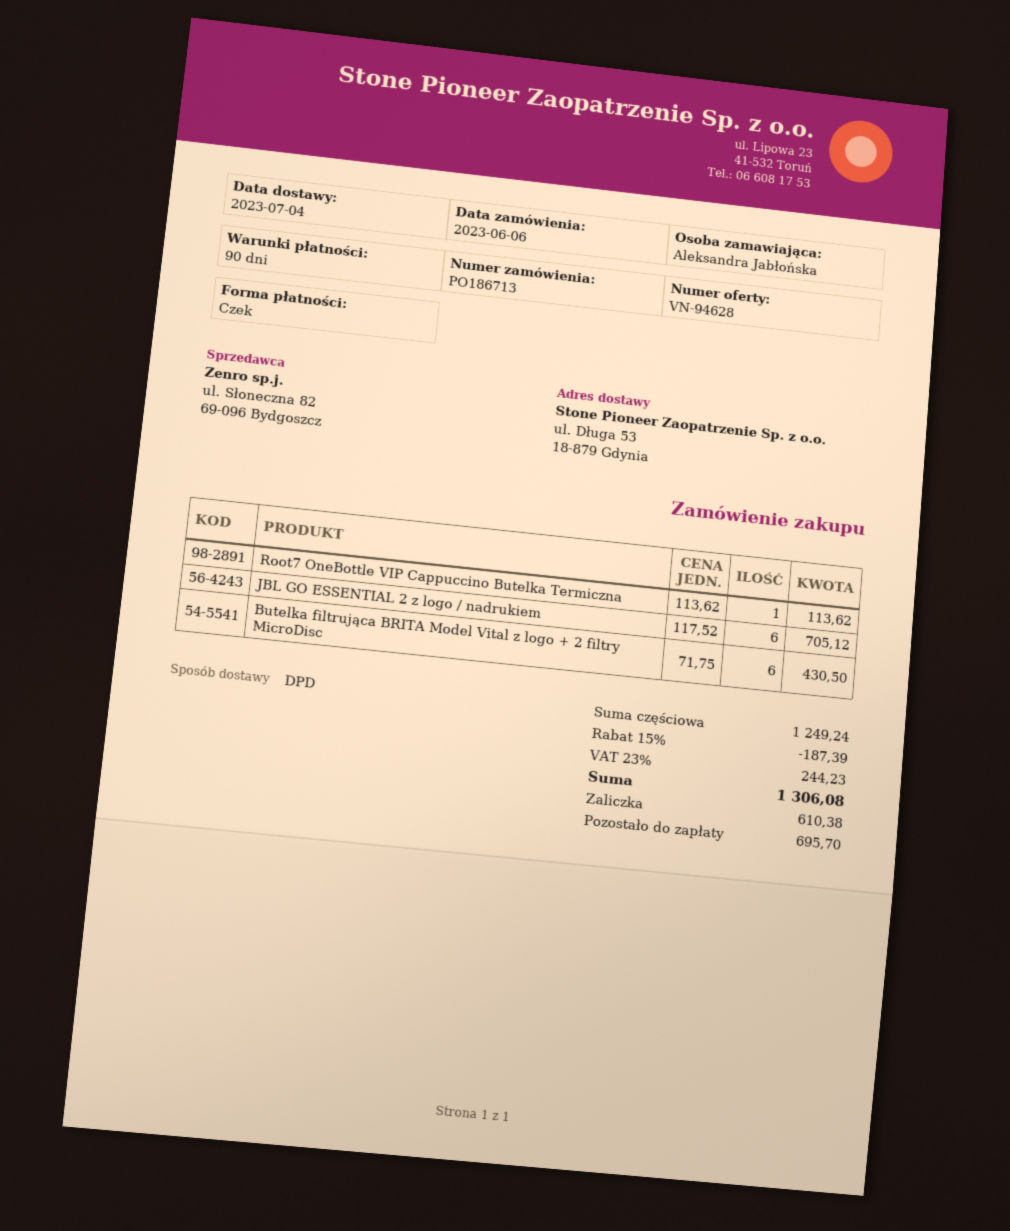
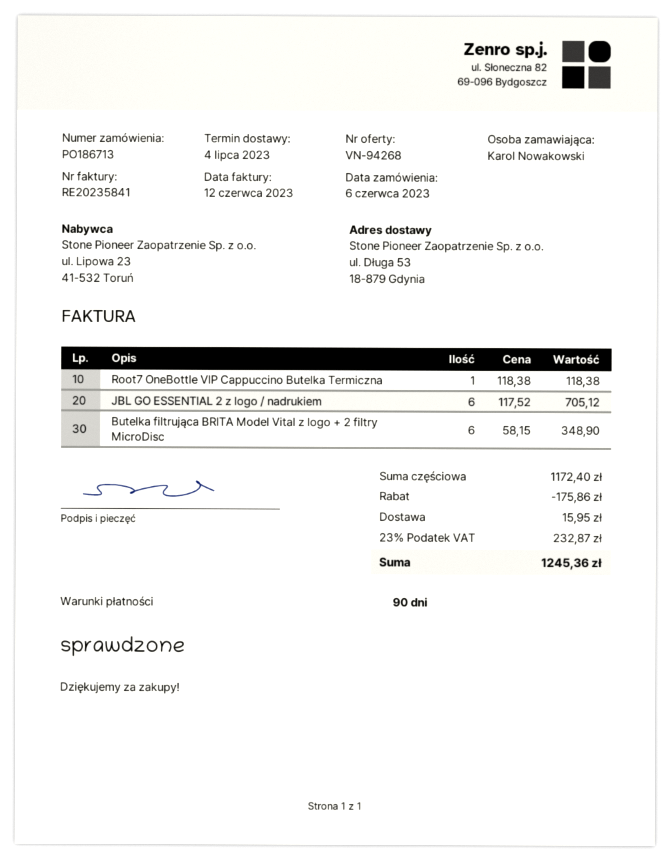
quote number: VN-94628 -> VN-94268
ordered by: Aleksandra Jabłońska -> Karol Nowakowski
Root7 OneBottle VIP Cappuccino Butelka Termiczna: 1 x 113.62 = 113.62 -> 1 x 118.38 = 118.38
Butelka filtrująca BRITA Model Vital z logo + 2 filtry MicroDisc: 6 x 71.75 = 430.50 -> 6 x 58.15 = 348.90
subtotal: 1249.24 -> 1172.40
discount: 187.39 -> 175.86
shipping: none -> 15.95
tax: 23% = 244.23 -> 23% = 232.87
total: 1306.08 -> 1245.36

